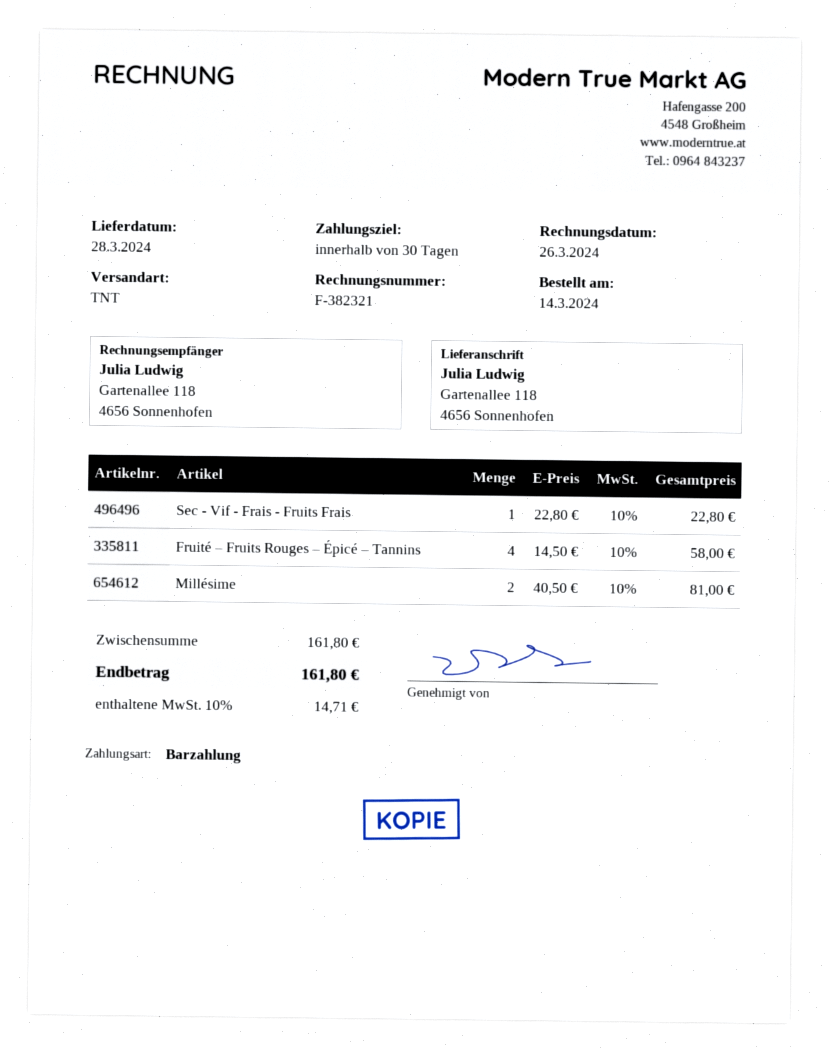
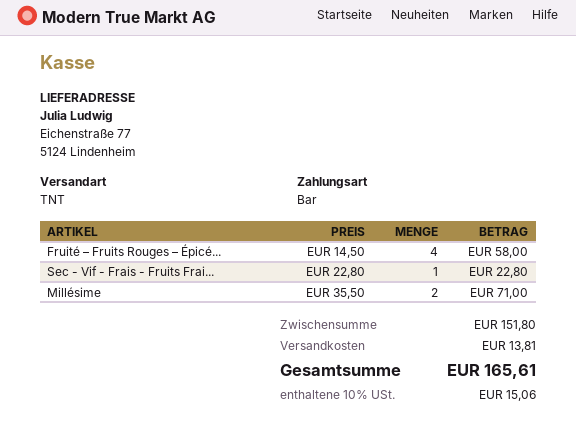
ship to: Gartenallee 118, 4656 Sonnenhofen -> Eichenstraße 77, 5124 Lindenheim
Millésime: 2 x 40.50 = 81.00 -> 2 x 35.50 = 71.00
subtotal: 161.80 -> 151.80
shipping: none -> 13.81
tax: 10% = 14.71 -> 10% = 15.06
total: 161.80 -> 165.61

